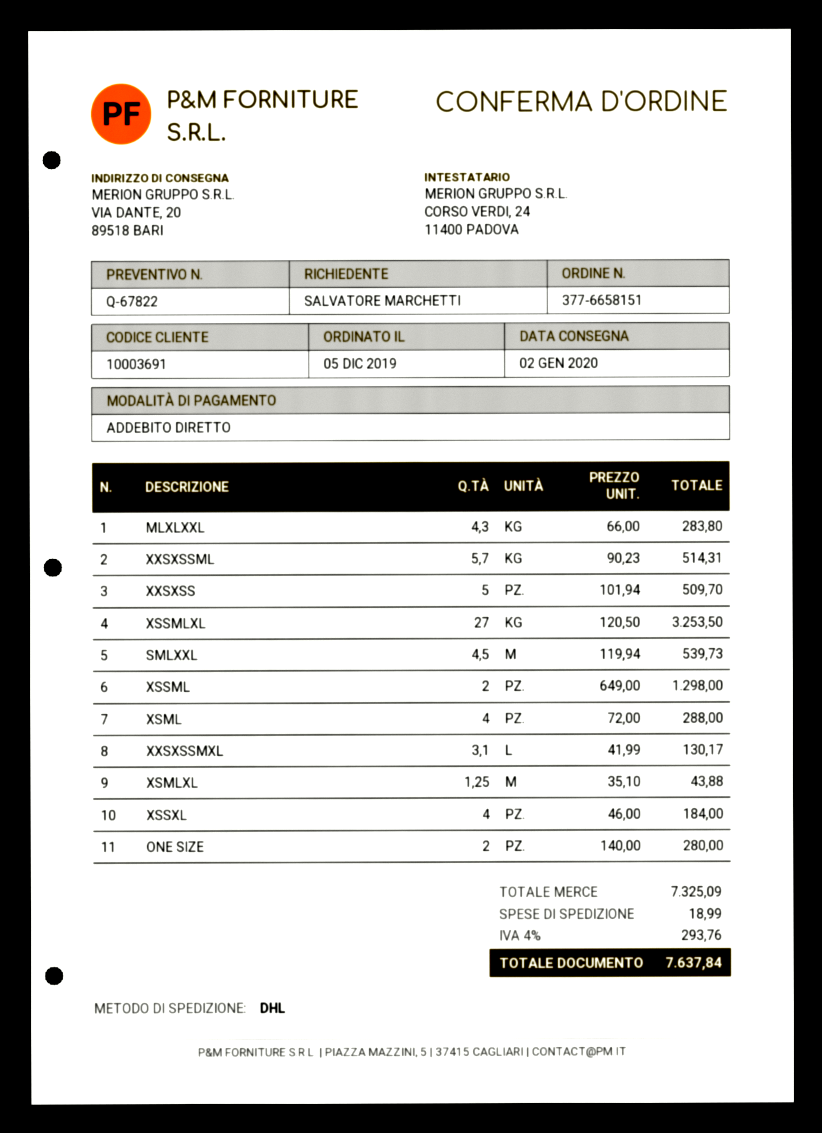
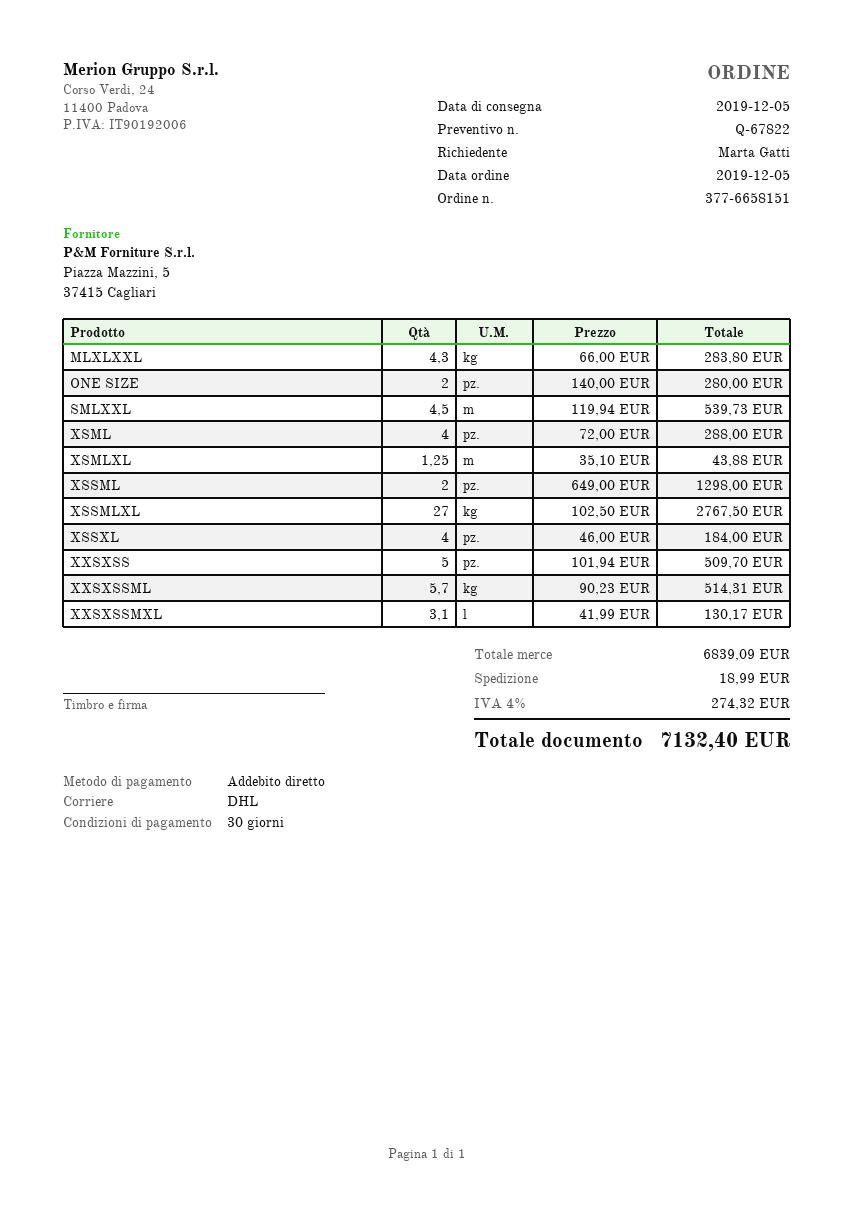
delivery date: 2020-01-02 -> 2019-12-05
ordered by: SALVATORE MARCHETTI -> Marta Gatti
XSSMLXL: 27 x 120.50 = 3253.50 -> 27 x 102.50 = 2767.50
subtotal: 7325.09 -> 6839.09
tax: 4% = 293.76 -> 4% = 274.32
total: 7637.84 -> 7132.40

